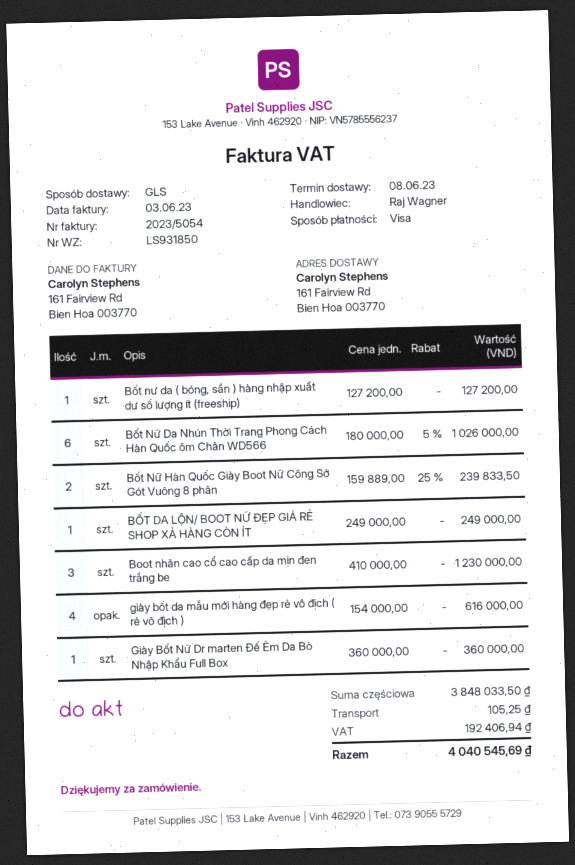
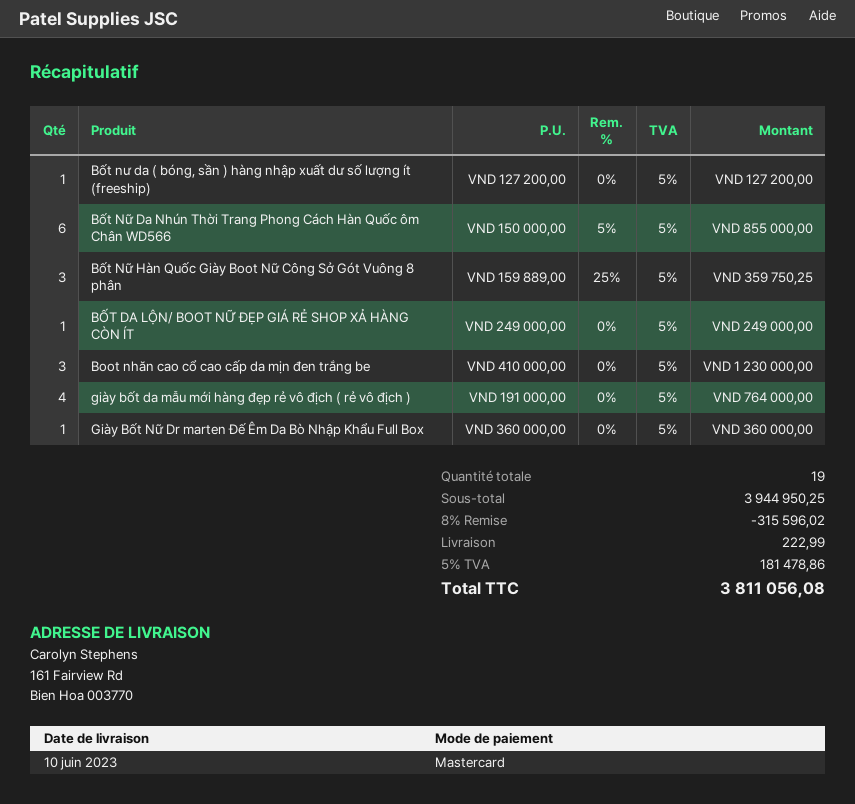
delivery date: 2023-06-08 -> 2023-06-10
payment method: Visa -> Mastercard
Bốt Nữ Da Nhún Thời Trang Phong Cách Hàn Quốc ôm Chân WD566: 6 x 180000.00 - 5% = 1026000.00 -> 6 x 150000.00 - 5% = 855000.00
Bốt Nữ Hàn Quốc Giày Boot Nữ Công Sở Gót Vuông 8 phân: 2 x 159889.00 - 25% = 239833.50 -> 3 x 159889.00 - 25% = 359750.25
giày bốt da mẫu mới hàng đẹp rẻ vô địch ( rẻ vô địch ): 4 x 154000.00 = 616000.00 -> 4 x 191000.00 = 764000.00
subtotal: 3848033.50 -> 3944950.25
discount: none -> 8% = 315596.02
shipping: 105.25 -> 222.99
tax: 192406.94 -> 181478.86
total: 4040545.69 -> 3811056.08

